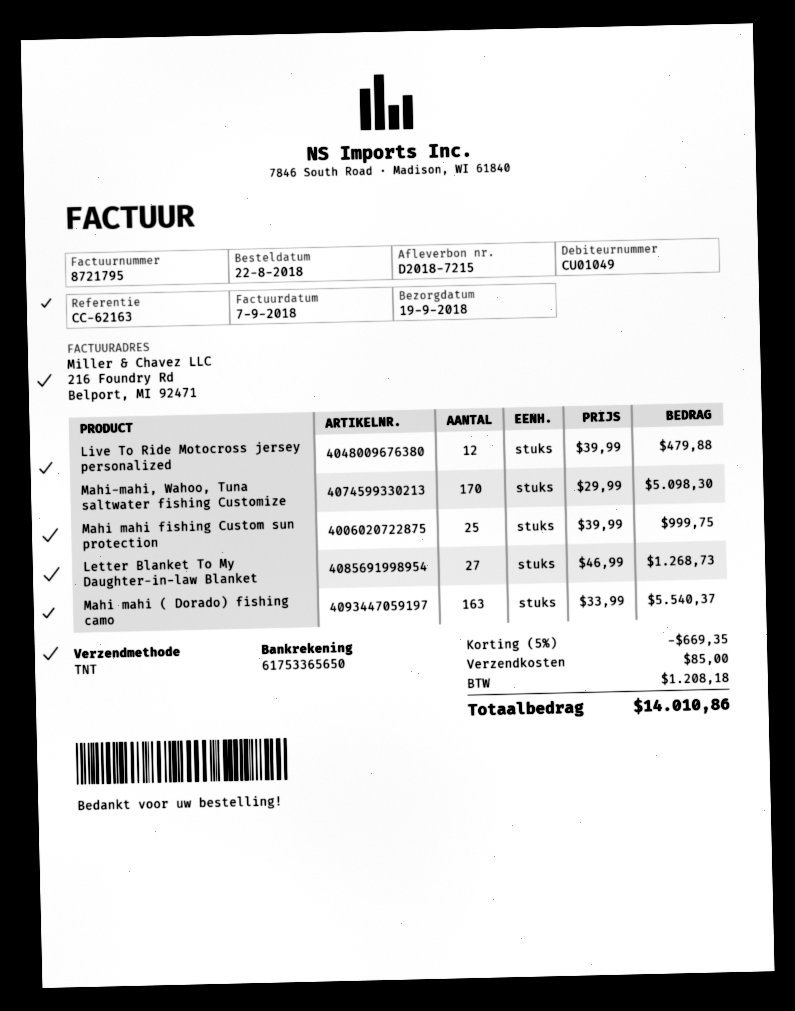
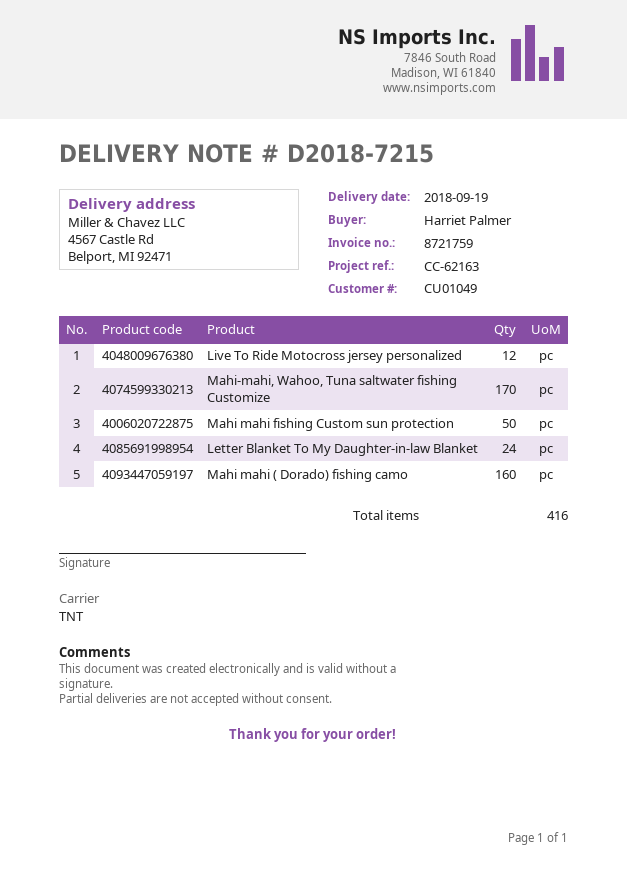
invoice number: 8721795 -> 8721759
Mahi mahi fishing Custom sun protection: 25 -> 50
Letter Blanket To My Daughter-in-law Blanket: 27 -> 24
Mahi mahi ( Dorado) fishing camo: 163 -> 160

